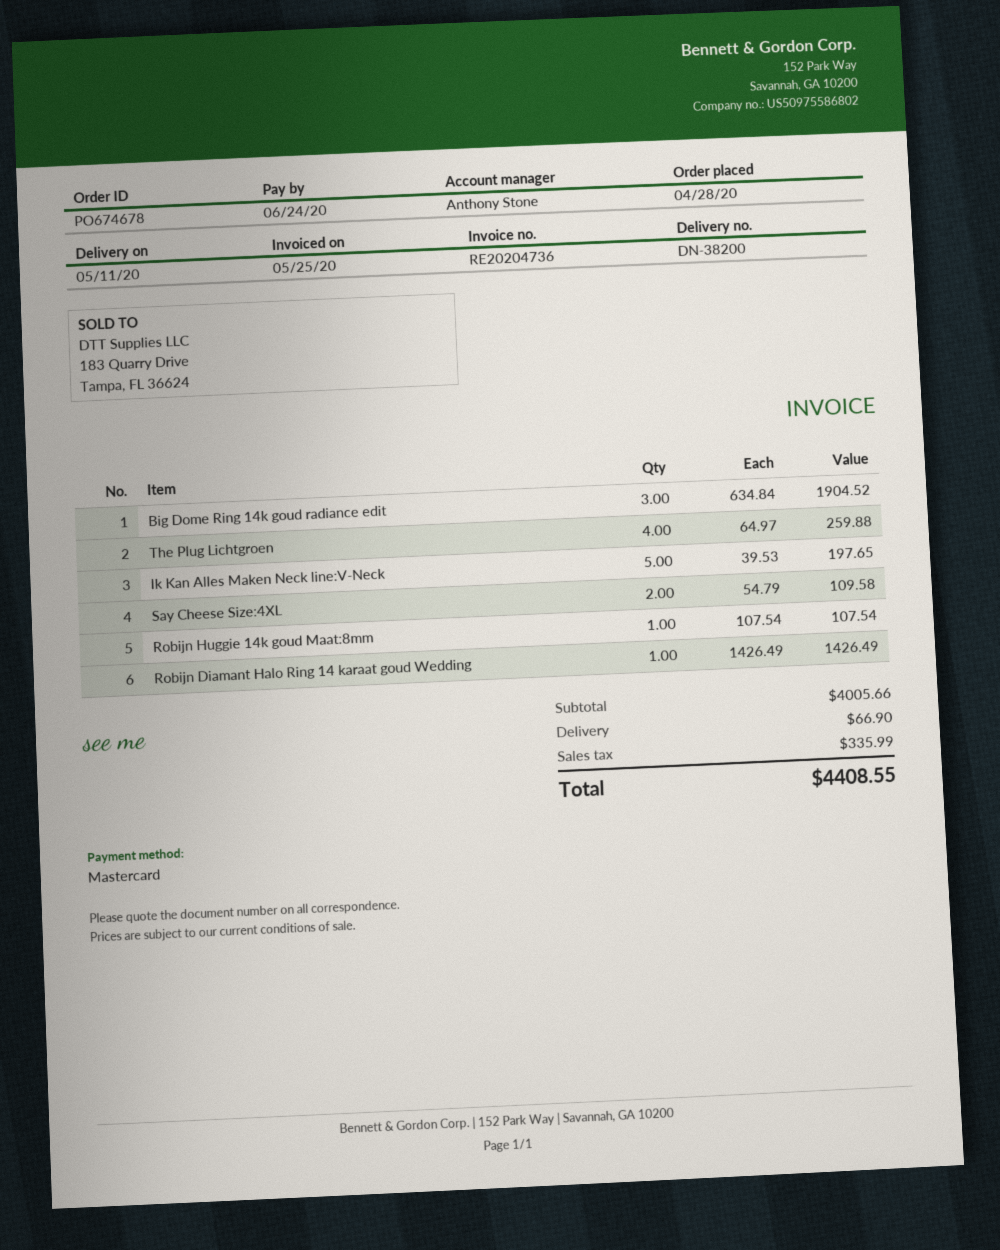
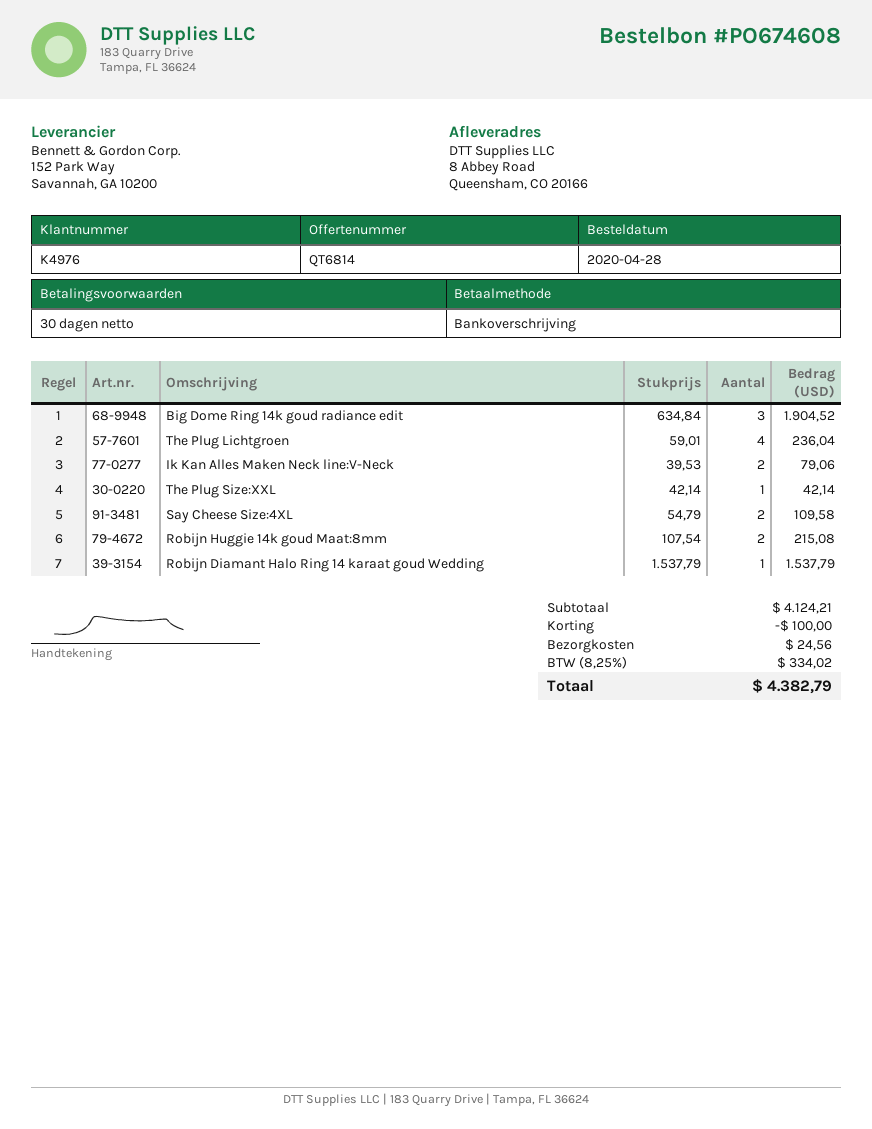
order number: PO674678 -> PO674608
payment method: Mastercard -> bank transfer
The Plug Lichtgroen: 4 x 64.97 = 259.88 -> 4 x 59.01 = 236.04
Ik Kan Alles Maken Neck line:V-Neck: 5 x 39.53 = 197.65 -> 2 x 39.53 = 79.06
Robijn Huggie 14k goud Maat:8mm: 1 x 107.54 = 107.54 -> 2 x 107.54 = 215.08
Robijn Diamant Halo Ring 14 karaat goud Wedding: 1 x 1426.49 = 1426.49 -> 1 x 1537.79 = 1537.79
The Plug Size:XXL: none -> 1 x 42.14 = 42.14
subtotal: 4005.66 -> 4124.21
discount: none -> 100.00
shipping: 66.90 -> 24.56
tax: 335.99 -> 334.02
total: 4408.55 -> 4382.79

